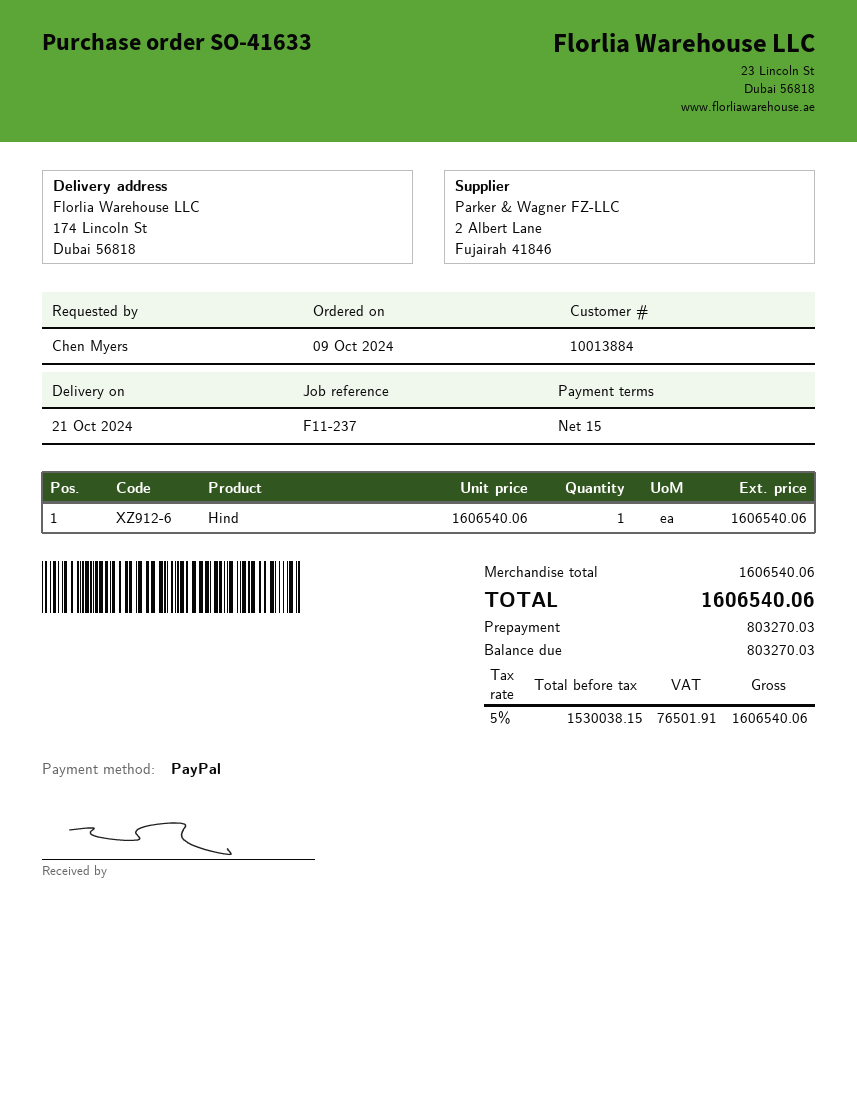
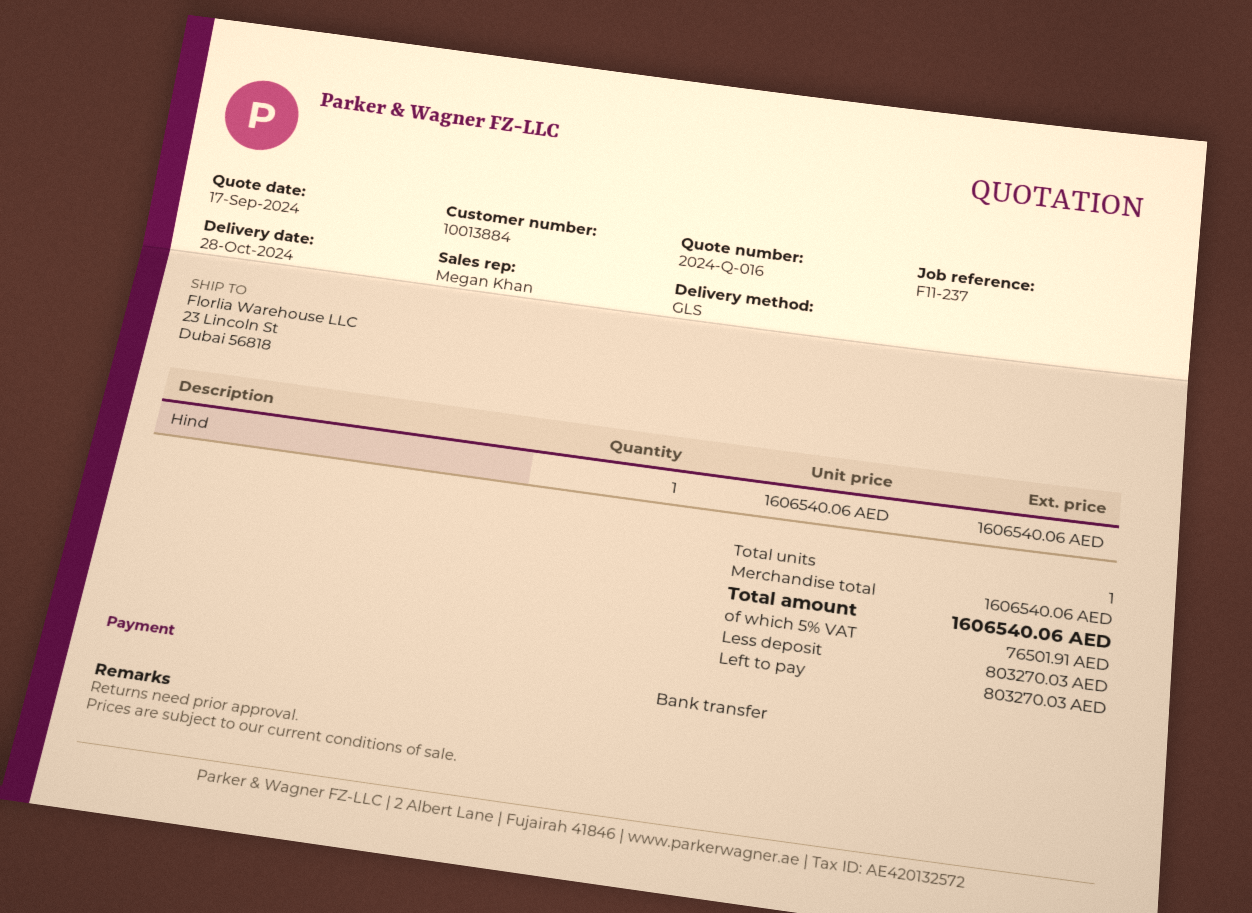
delivery date: 2024-10-21 -> 2024-10-28
payment method: PayPal -> bank transfer
ship to: 174 Lincoln St, Dubai 56818 -> 23 Lincoln St, Dubai 56818

